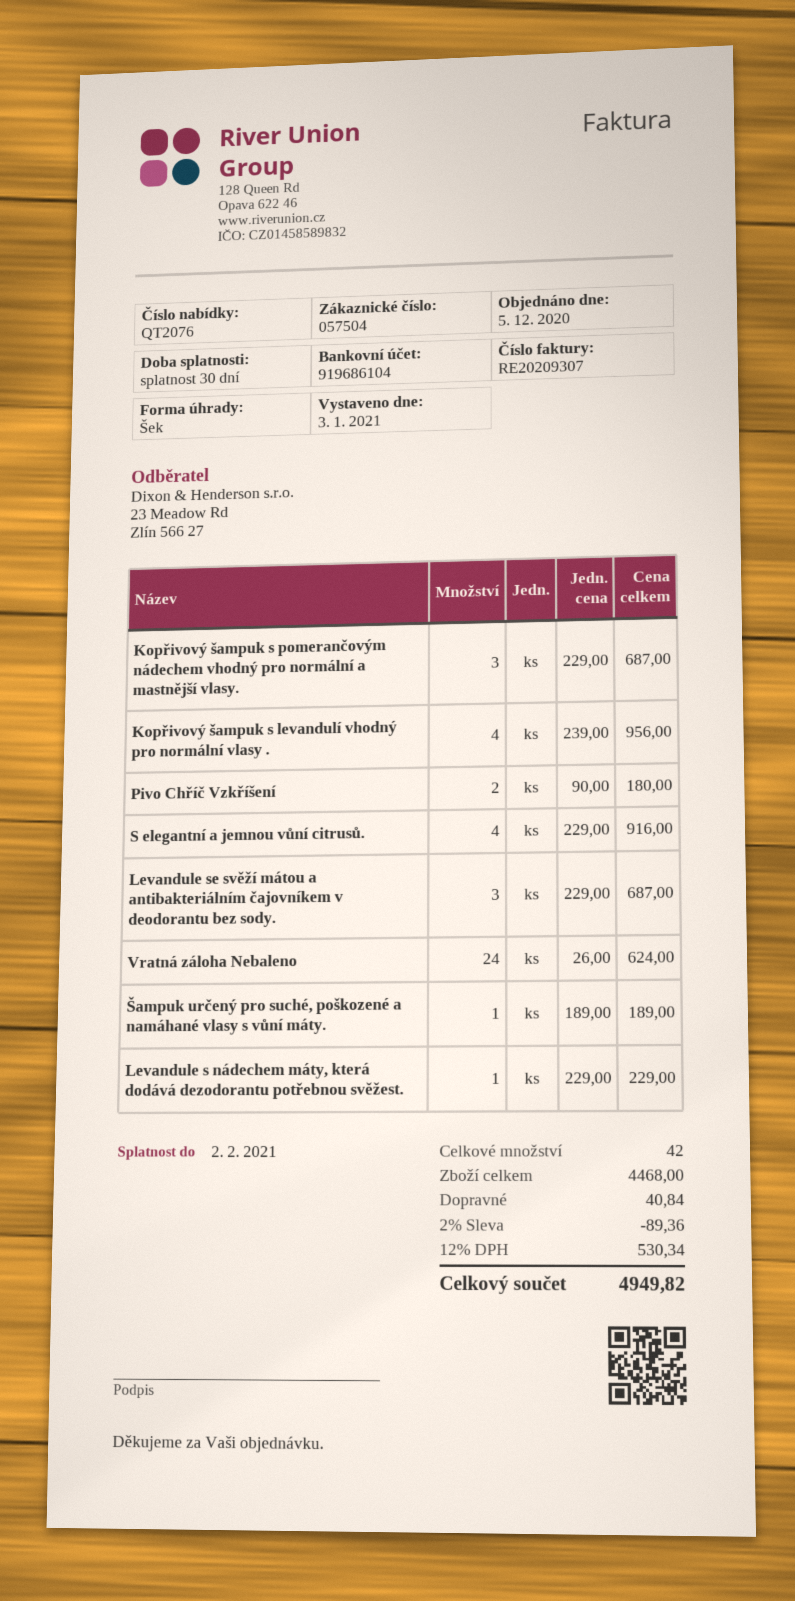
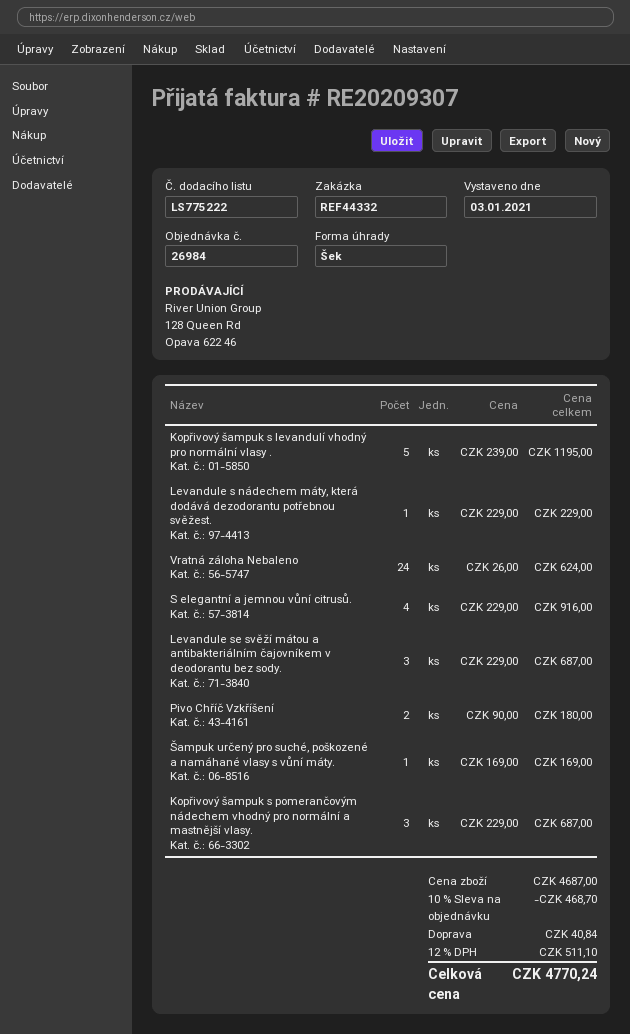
Kopřivový šampuk s levandulí vhodný pro normální vlasy .: 4 x 239.00 = 956.00 -> 5 x 239.00 = 1195.00
Šampuk určený pro suché, poškozené a namáhané vlasy s vůní máty.: 1 x 189.00 = 189.00 -> 1 x 169.00 = 169.00
subtotal: 4468.00 -> 4687.00
discount: 2% = 89.36 -> 10% = 468.70
tax: 12% = 530.34 -> 12% = 511.10
total: 4949.82 -> 4770.24

